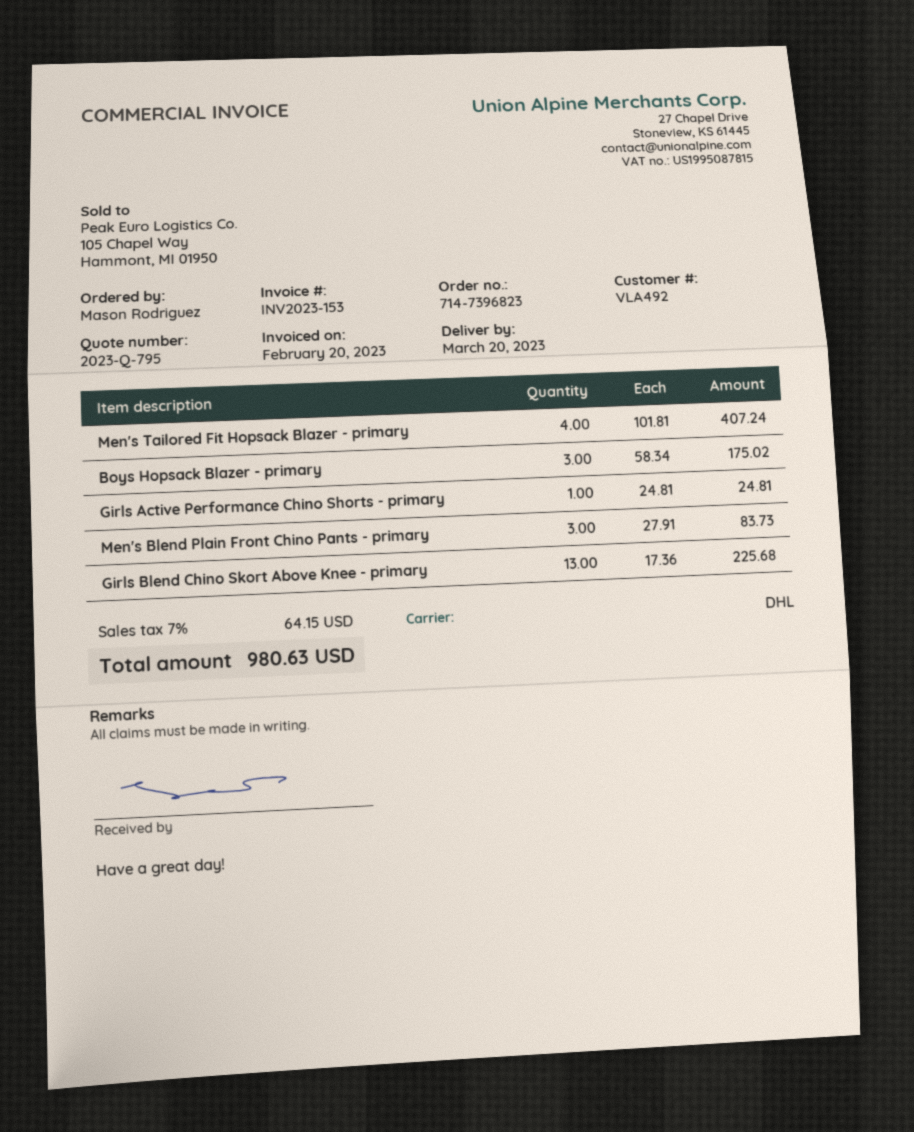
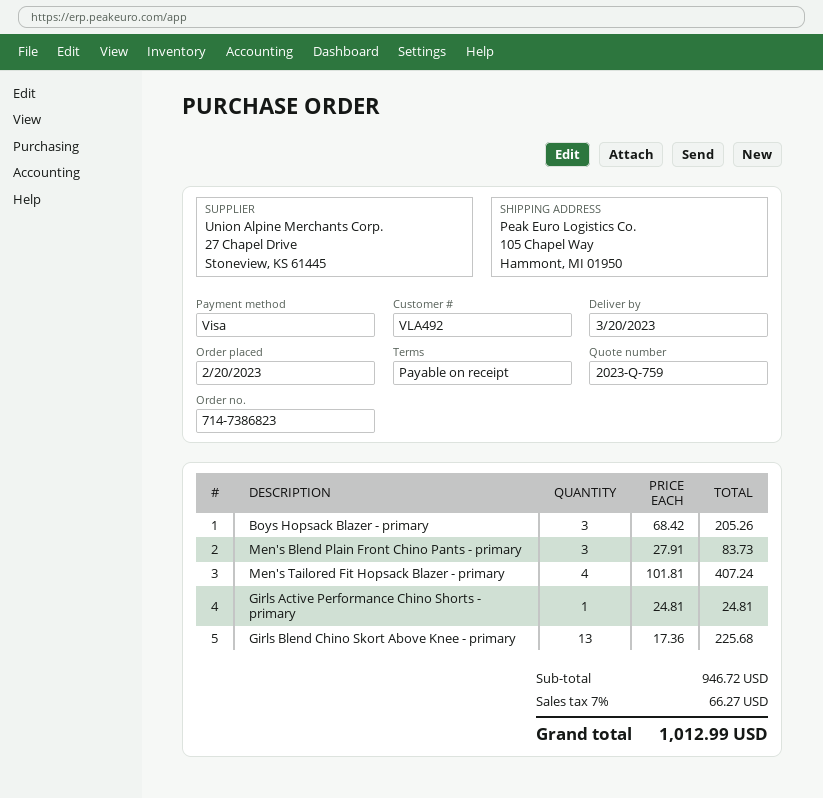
quote number: 2023-Q-795 -> 2023-Q-759
order number: 714-7396823 -> 714-7386823
Boys Hopsack Blazer - primary: 3 x 58.34 = 175.02 -> 3 x 68.42 = 205.26
tax: 7% = 64.15 -> 7% = 66.27
total: 980.63 -> 1012.99

